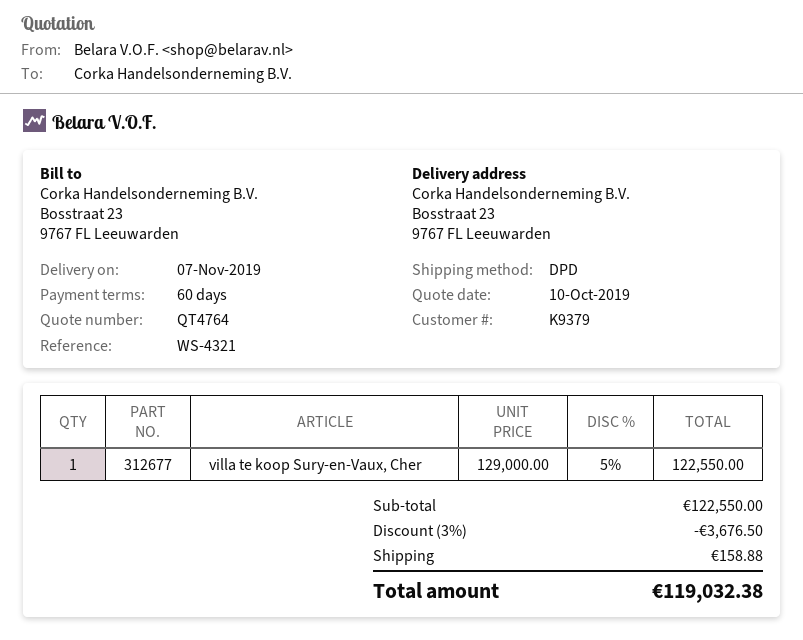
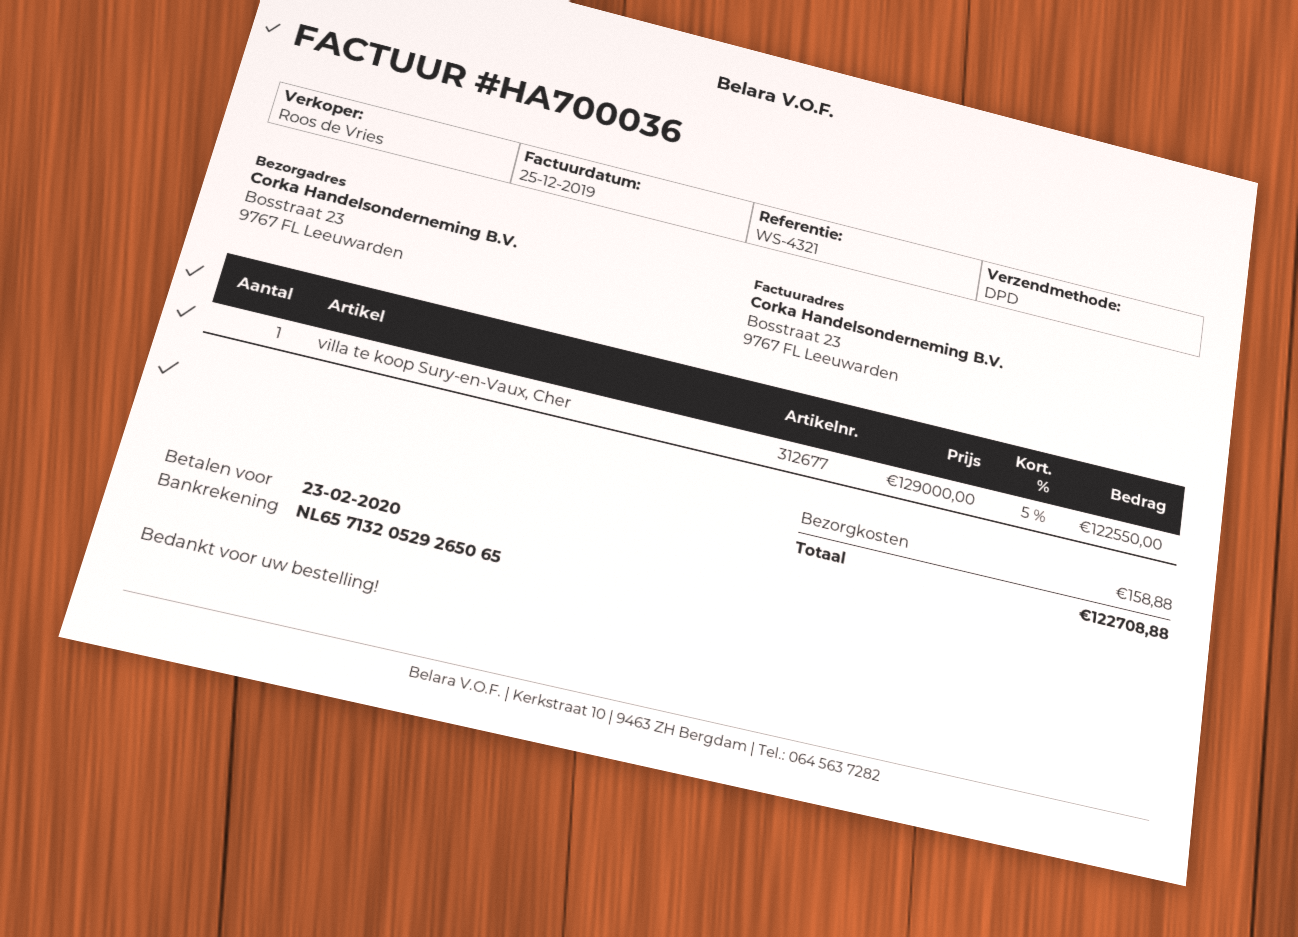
discount: 3% = 3676.50 -> none
total: 119032.38 -> 122708.88

